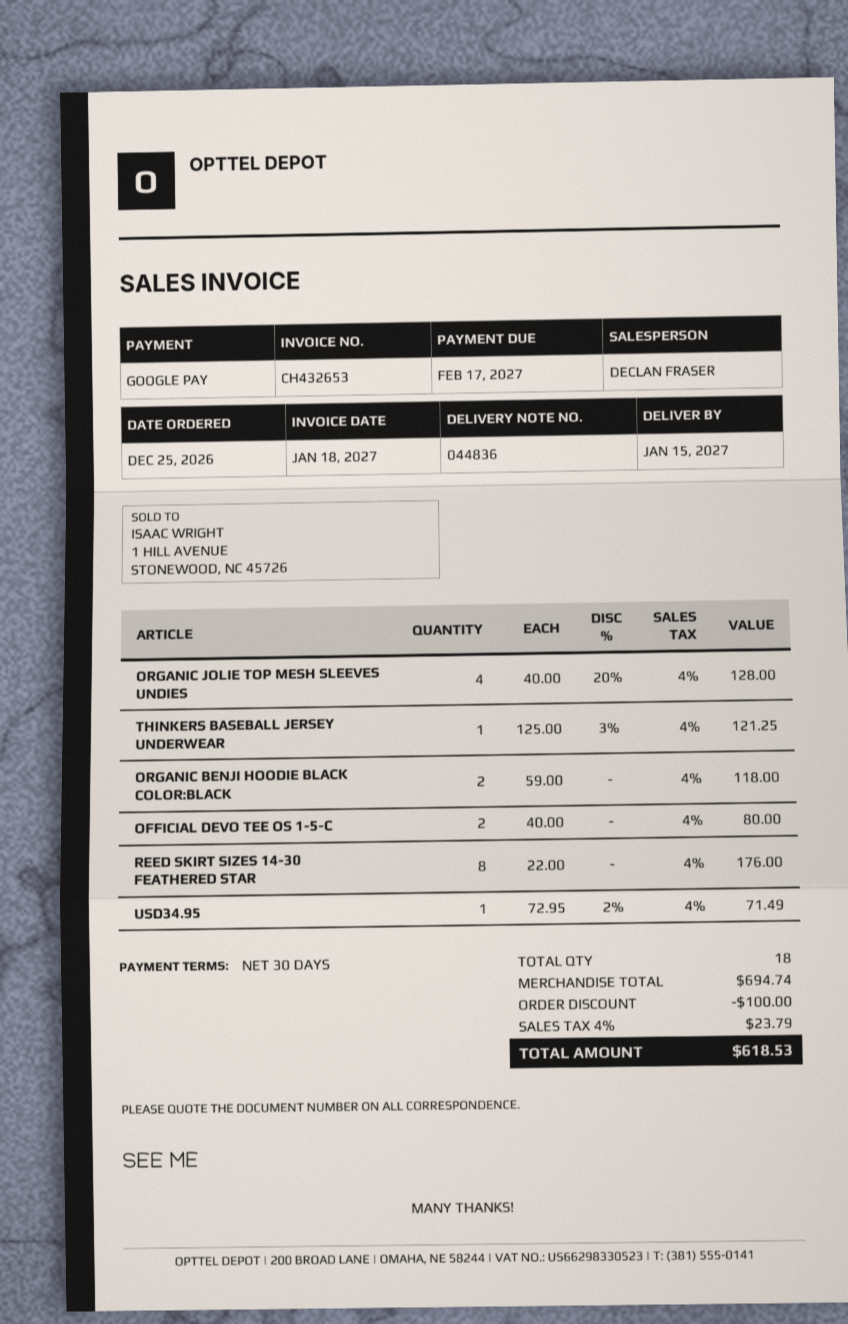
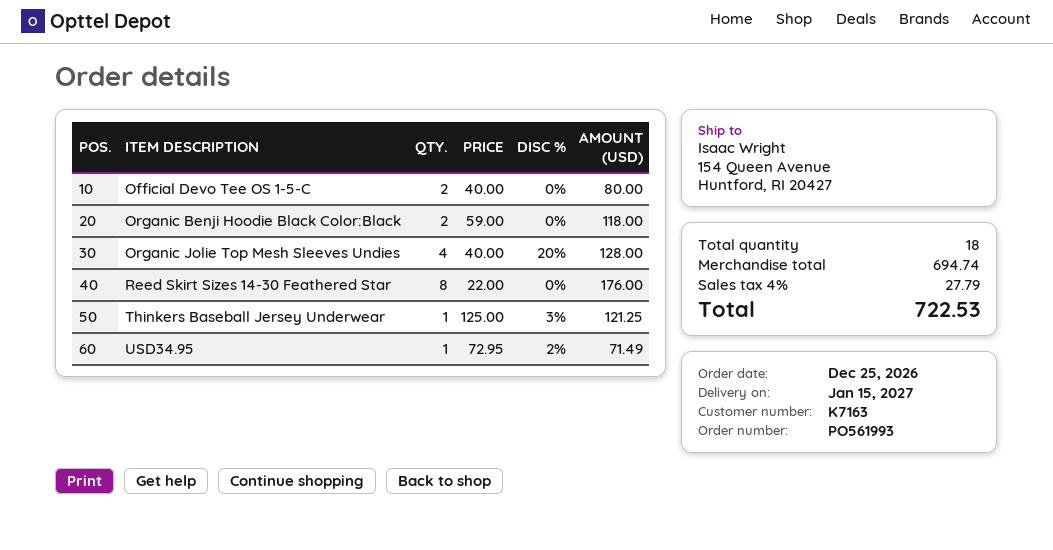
discount: 100.00 -> none
tax: 4% = 23.79 -> 4% = 27.79
total: 618.53 -> 722.53

